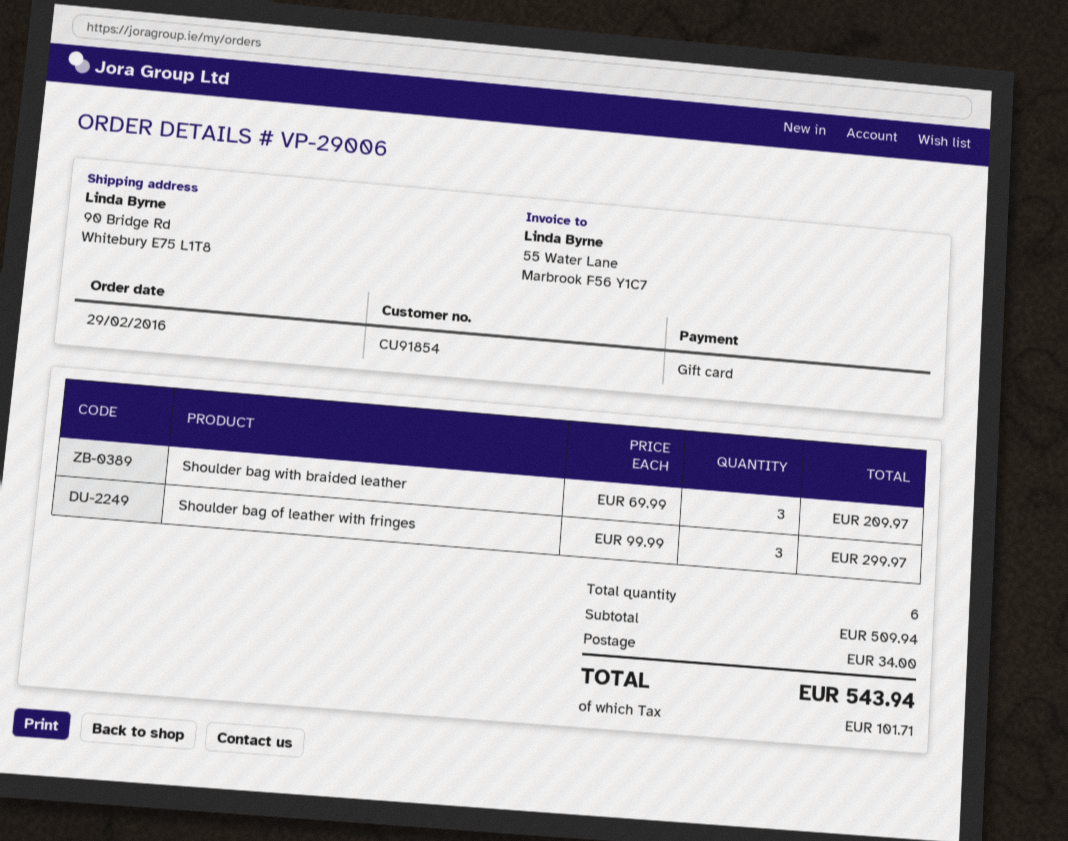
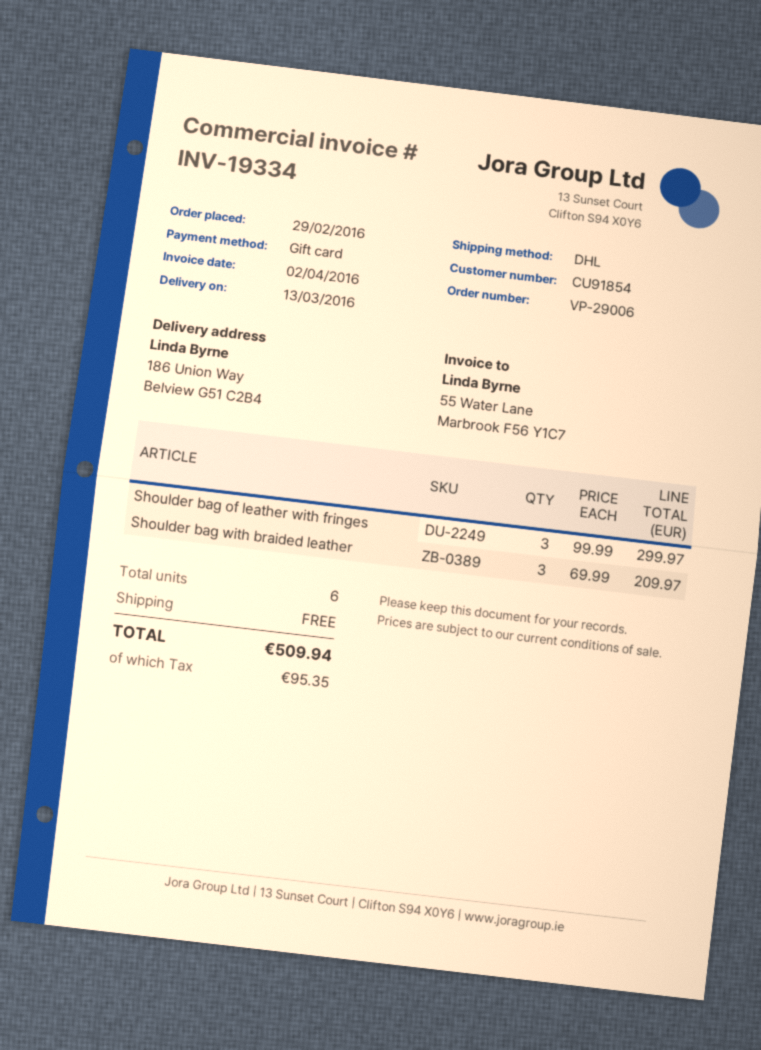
ship to: 90 Bridge Rd, Whitebury E75 L1T8 -> 186 Union Way, Belview G51 C2B4
shipping: 34.00 -> 0.00
tax: 101.71 -> 95.35
total: 543.94 -> 509.94

